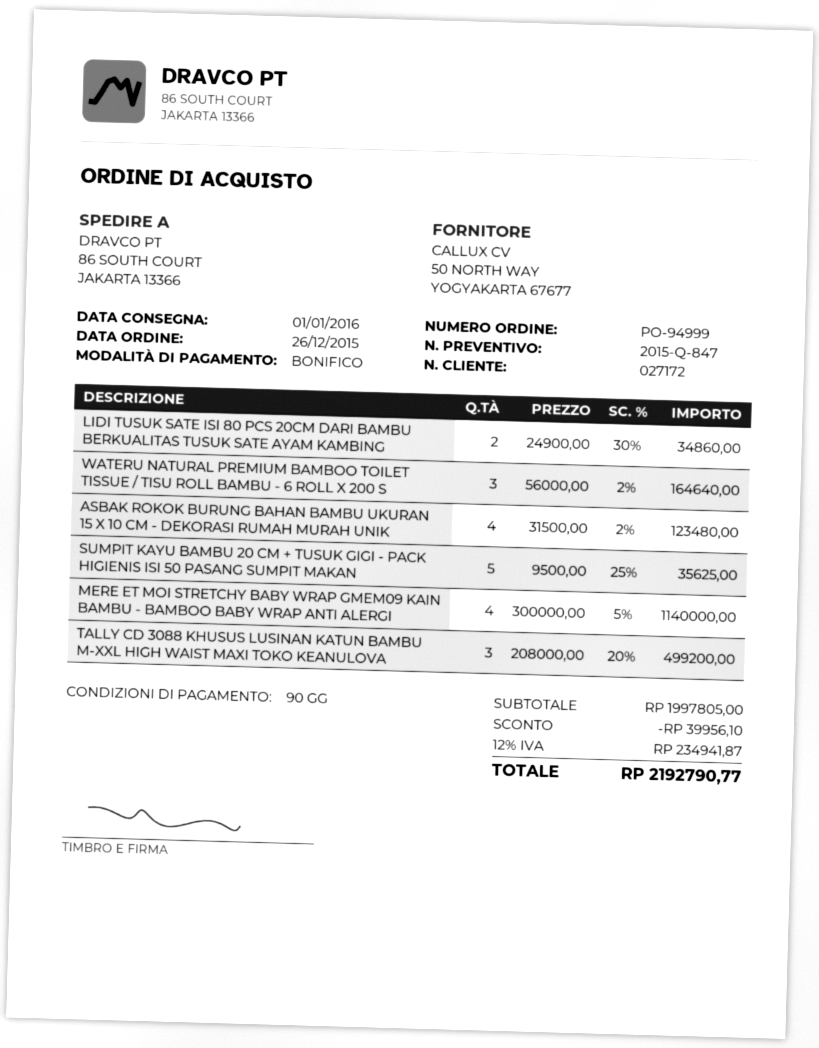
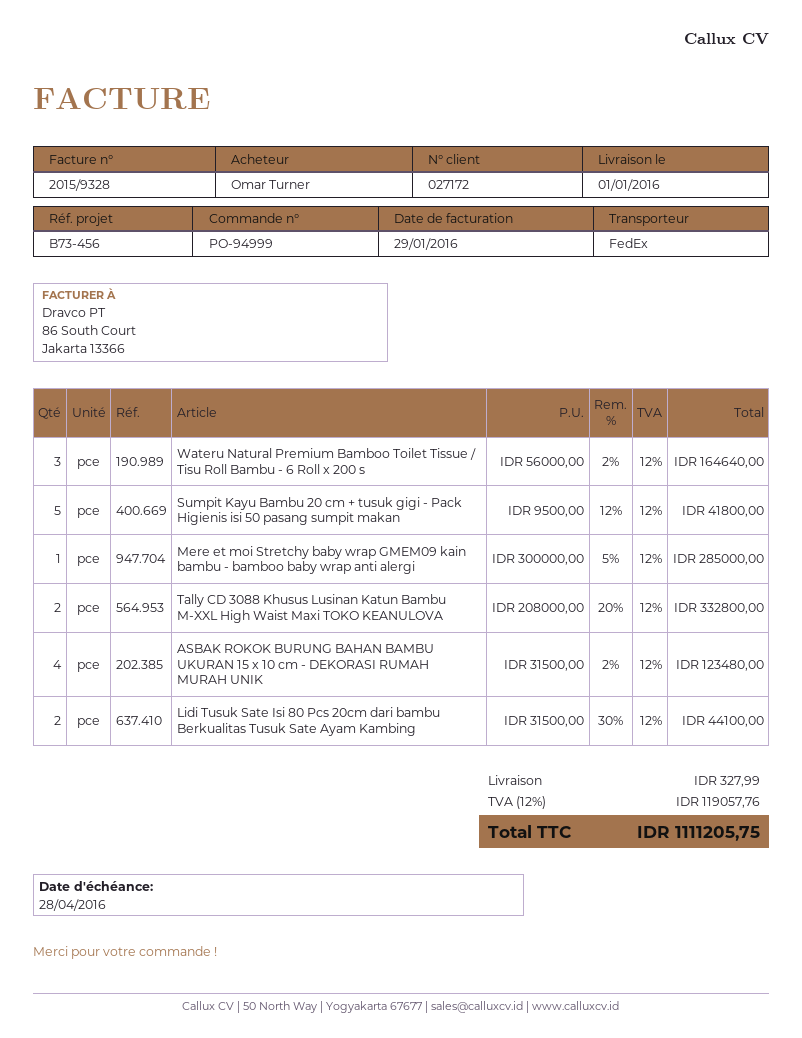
LIDI TUSUK SATE ISI 80 PCS 20CM DARI BAMBU BERKUALITAS TUSUK SATE AYAM KAMBING: 2 x 24900.00 - 30% = 34860.00 -> 2 x 31500.00 - 30% = 44100.00
SUMPIT KAYU BAMBU 20 CM + TUSUK GIGI - PACK HIGIENIS ISI 50 PASANG SUMPIT MAKAN: 5 x 9500.00 - 25% = 35625.00 -> 5 x 9500.00 - 12% = 41800.00
MERE ET MOI STRETCHY BABY WRAP GMEM09 KAIN BAMBU - BAMBOO BABY WRAP ANTI ALERGI: 4 x 300000.00 - 5% = 1140000.00 -> 1 x 300000.00 - 5% = 285000.00
TALLY CD 3088 KHUSUS LUSINAN KATUN BAMBU M-XXL HIGH WAIST MAXI TOKO KEANULOVA: 3 x 208000.00 - 20% = 499200.00 -> 2 x 208000.00 - 20% = 332800.00
discount: 39956.10 -> none
shipping: none -> 327.99
tax: 12% = 234941.87 -> 12% = 119057.76
total: 2192790.77 -> 1111205.75

